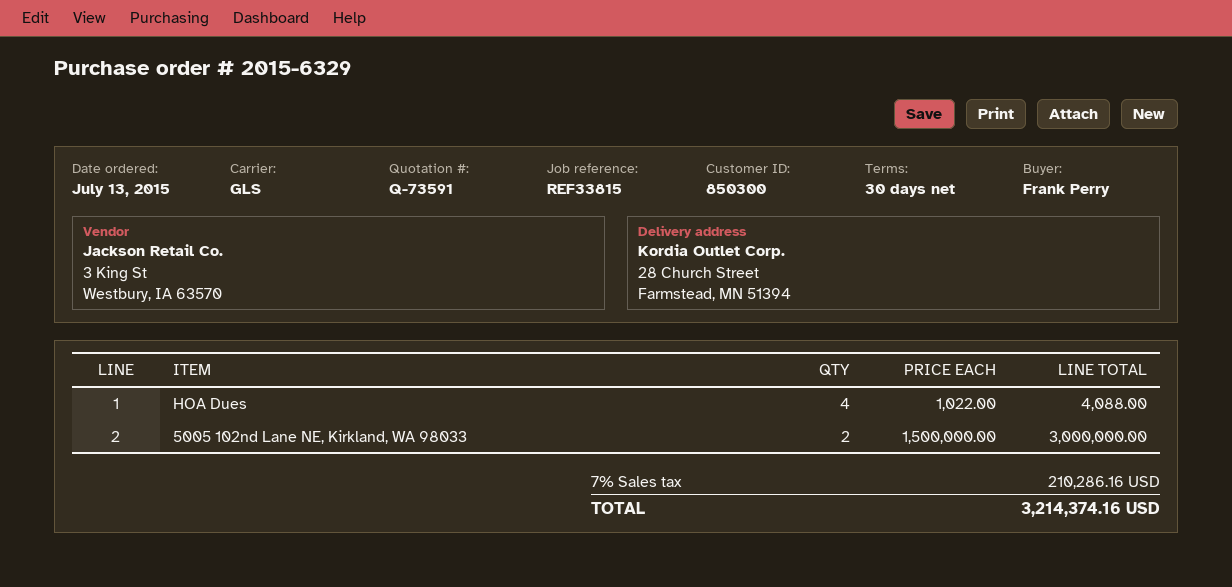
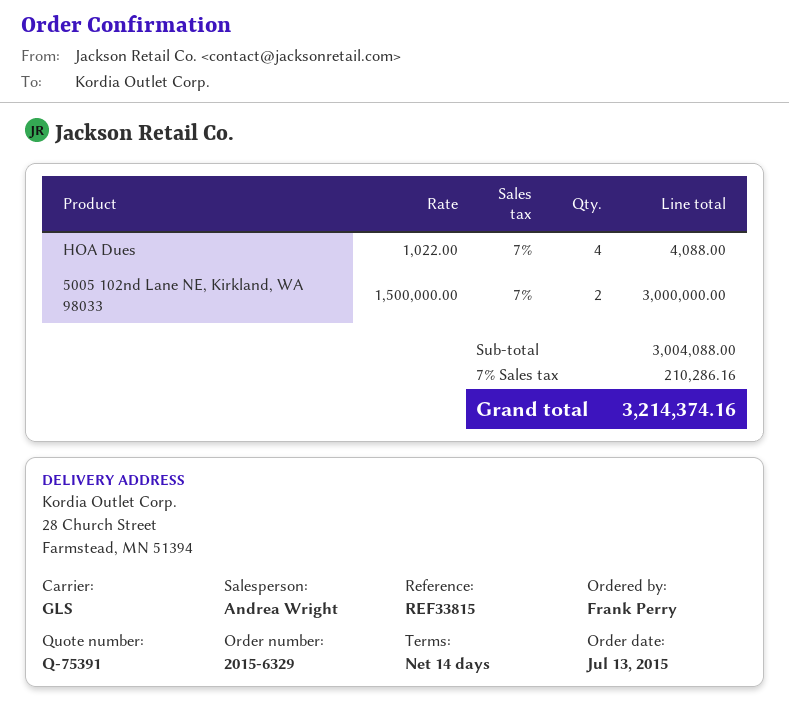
quote number: Q-73591 -> Q-75391
payment terms: 30 days -> 14 days

